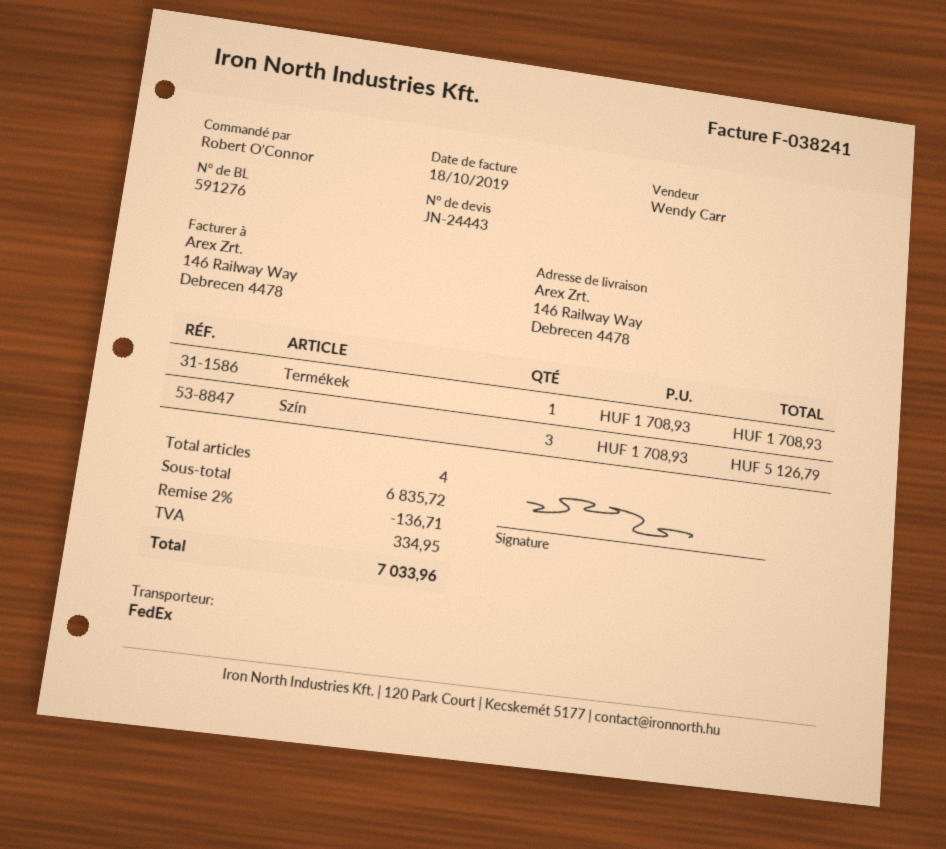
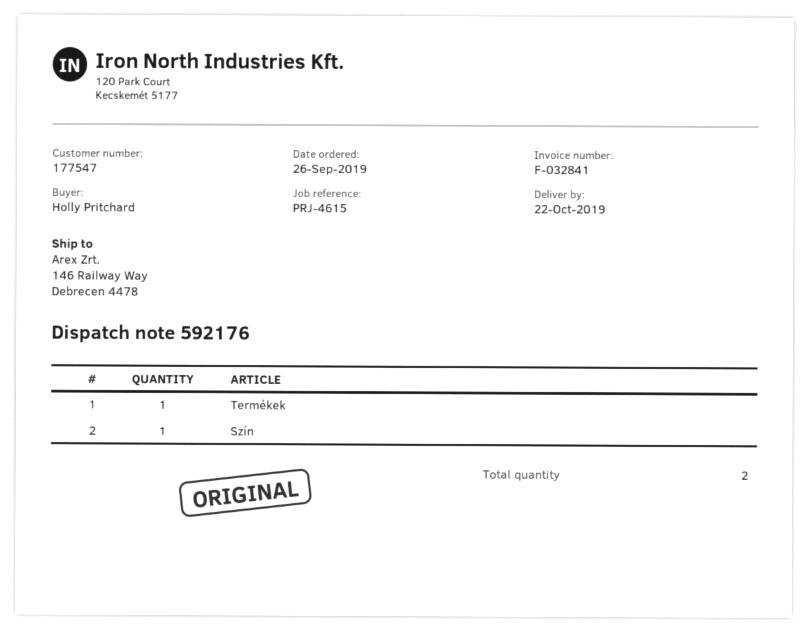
delivery note number: 591276 -> 592176
invoice number: F-038241 -> F-032841
ordered by: Robert O'Connor -> Holly Pritchard
Szín: 3 -> 1
total quantity: 4 -> 2

